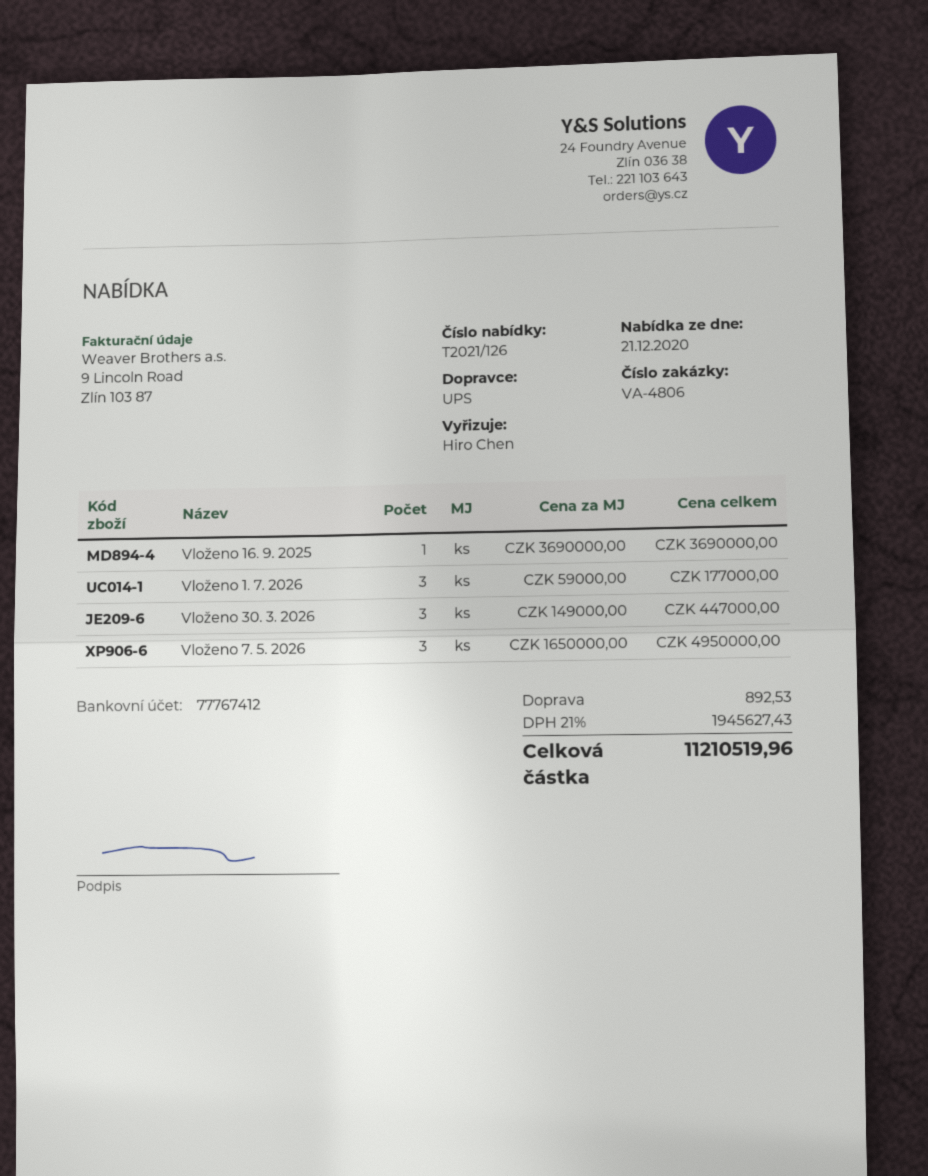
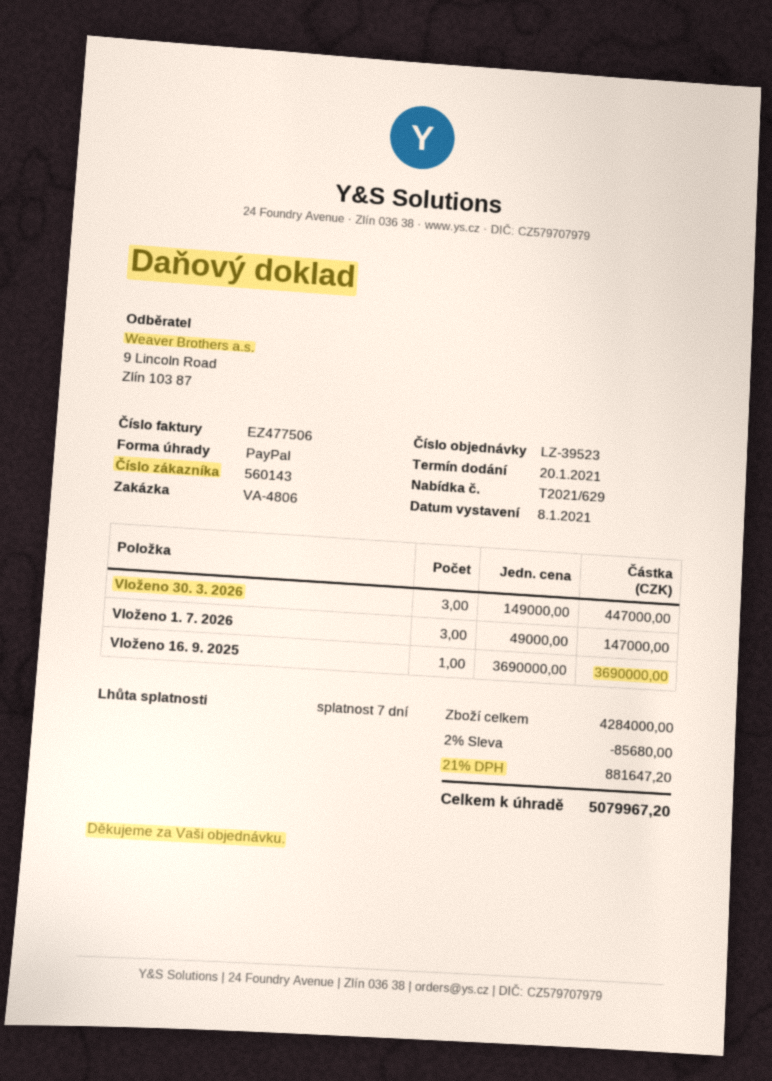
quote number: T2021/126 -> T2021/629
Vloženo 1. 7. 2026: 3 x 59000.00 = 177000.00 -> 3 x 49000.00 = 147000.00
Vloženo 7. 5. 2026: 3 x 1650000.00 = 4950000.00 -> none
discount: none -> 2% = 85680.00
shipping: 892.53 -> none
tax: 21% = 1945627.43 -> 21% = 881647.20
total: 11210519.96 -> 5079967.20

